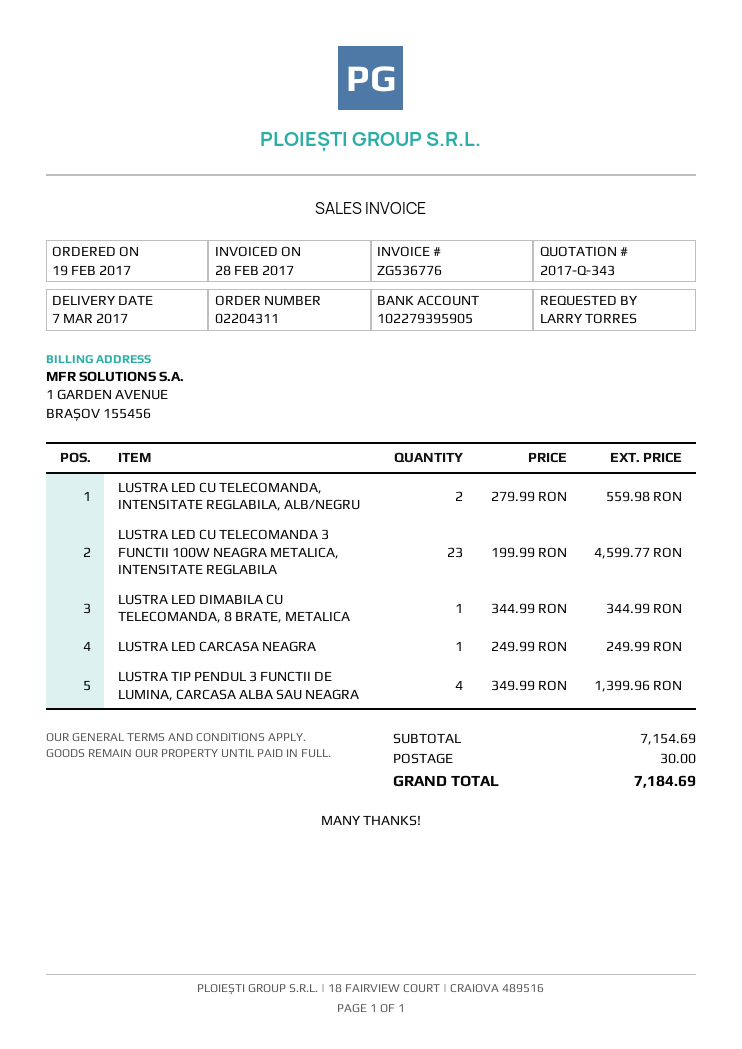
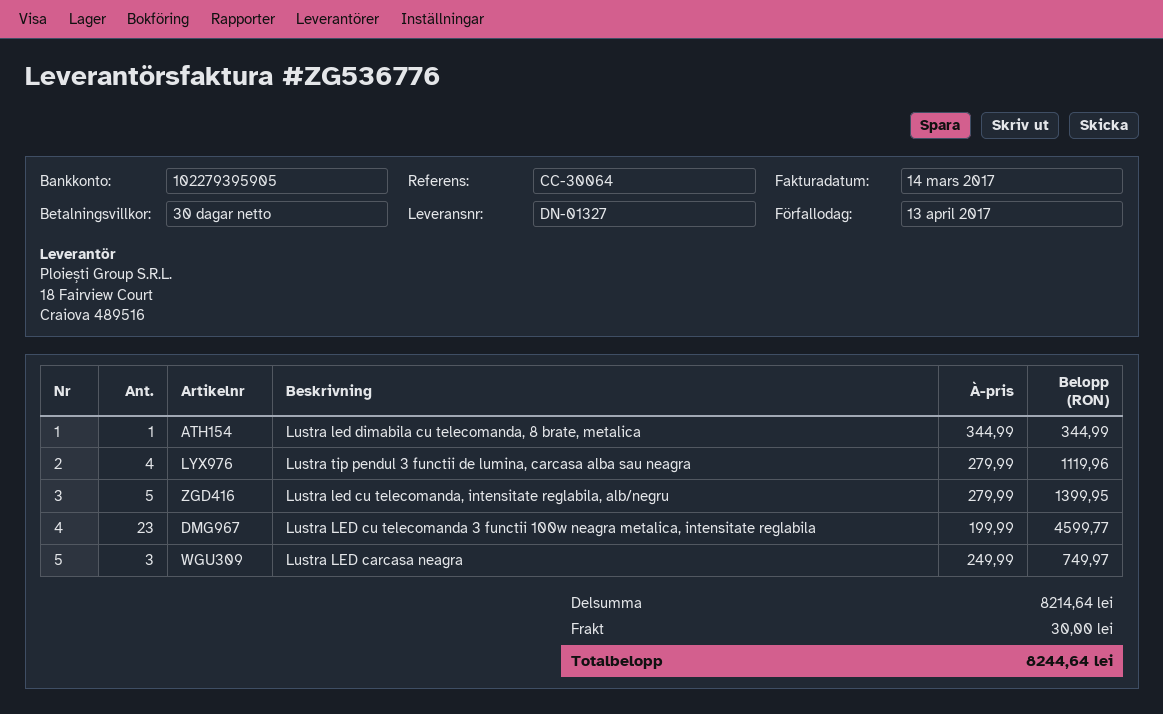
invoice date: 2017-02-28 -> 2017-03-14
LUSTRA LED CU TELECOMANDA, INTENSITATE REGLABILA, ALB/NEGRU: 2 x 279.99 = 559.98 -> 5 x 279.99 = 1399.95
LUSTRA LED CARCASA NEAGRA: 1 x 249.99 = 249.99 -> 3 x 249.99 = 749.97
LUSTRA TIP PENDUL 3 FUNCTII DE LUMINA, CARCASA ALBA SAU NEAGRA: 4 x 349.99 = 1399.96 -> 4 x 279.99 = 1119.96
subtotal: 7154.69 -> 8214.64
total: 7184.69 -> 8244.64

